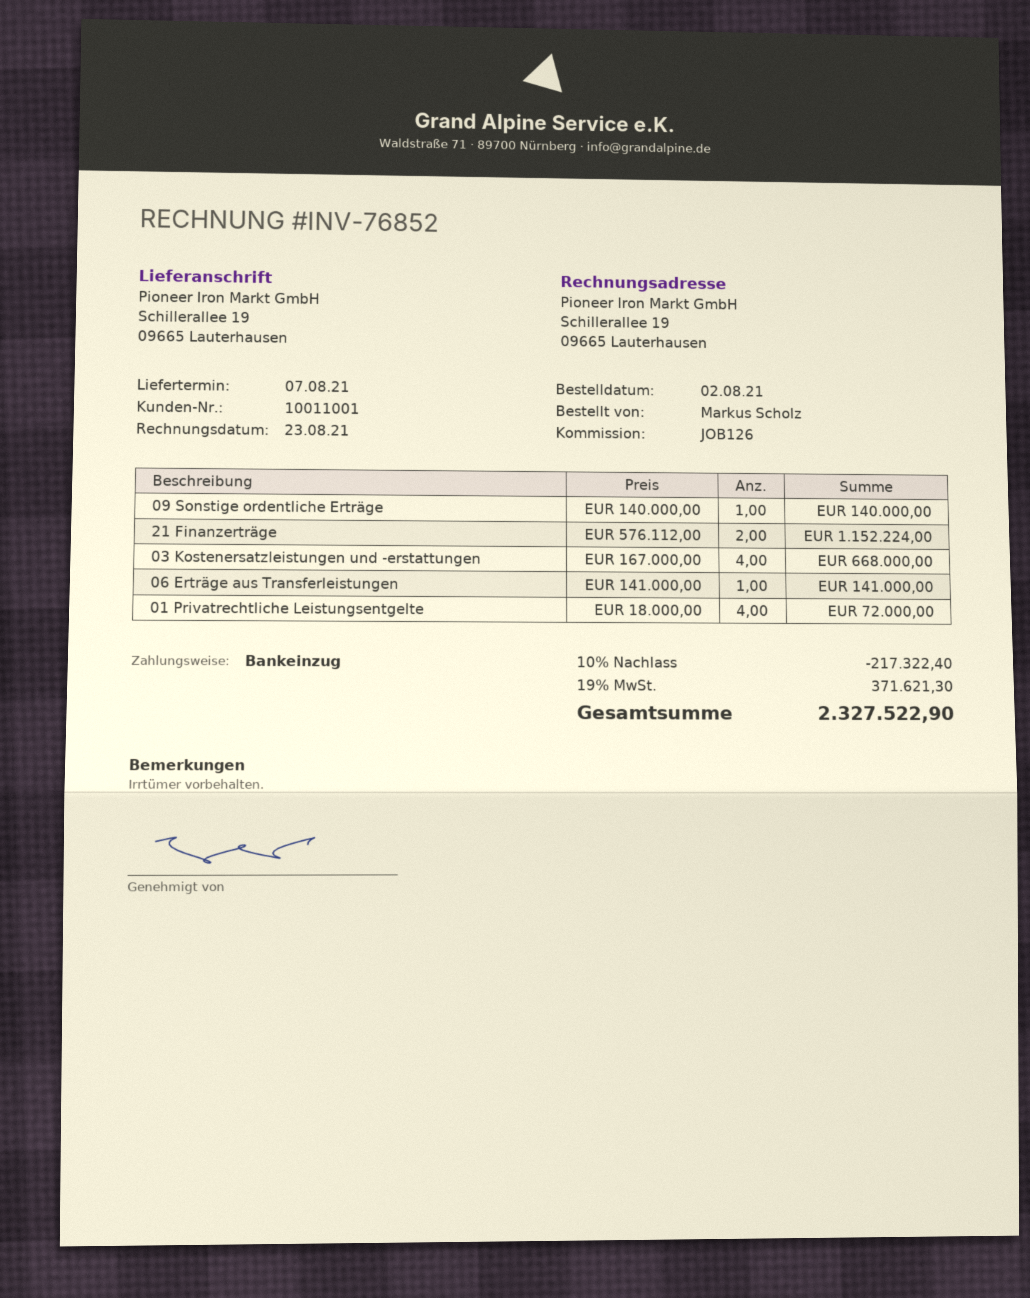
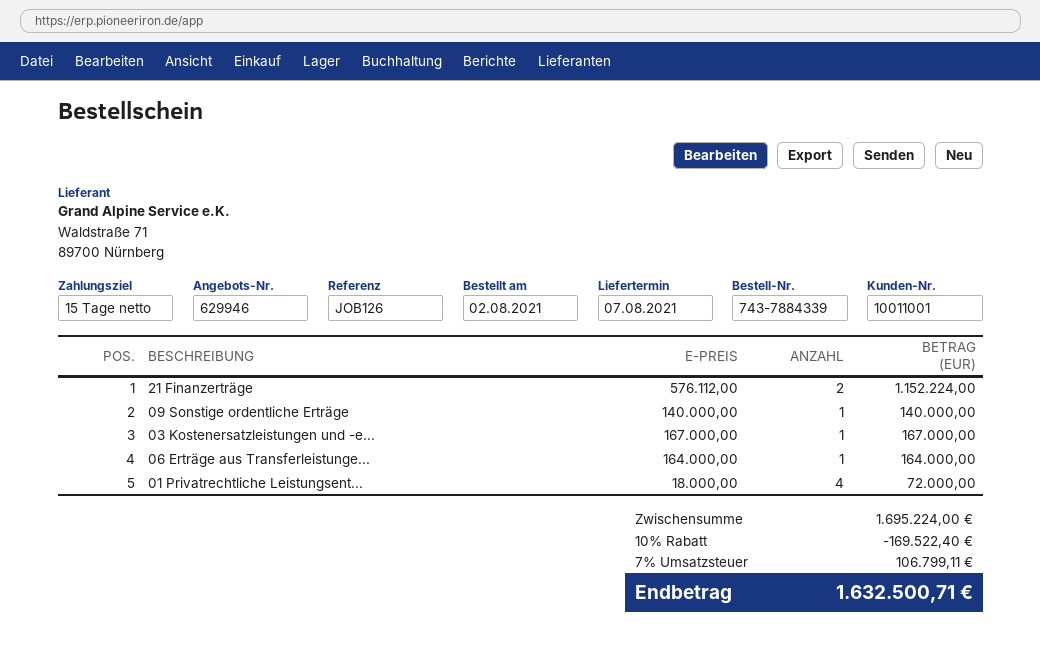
03 Kostenersatzleistungen und -erstattungen: 4 x 167000.00 = 668000.00 -> 1 x 167000.00 = 167000.00
06 Erträge aus Transferleistungen: 1 x 141000.00 = 141000.00 -> 1 x 164000.00 = 164000.00
discount: 10% = 217322.40 -> 10% = 169522.40
tax: 19% = 371621.30 -> 7% = 106799.11
total: 2327522.90 -> 1632500.71

